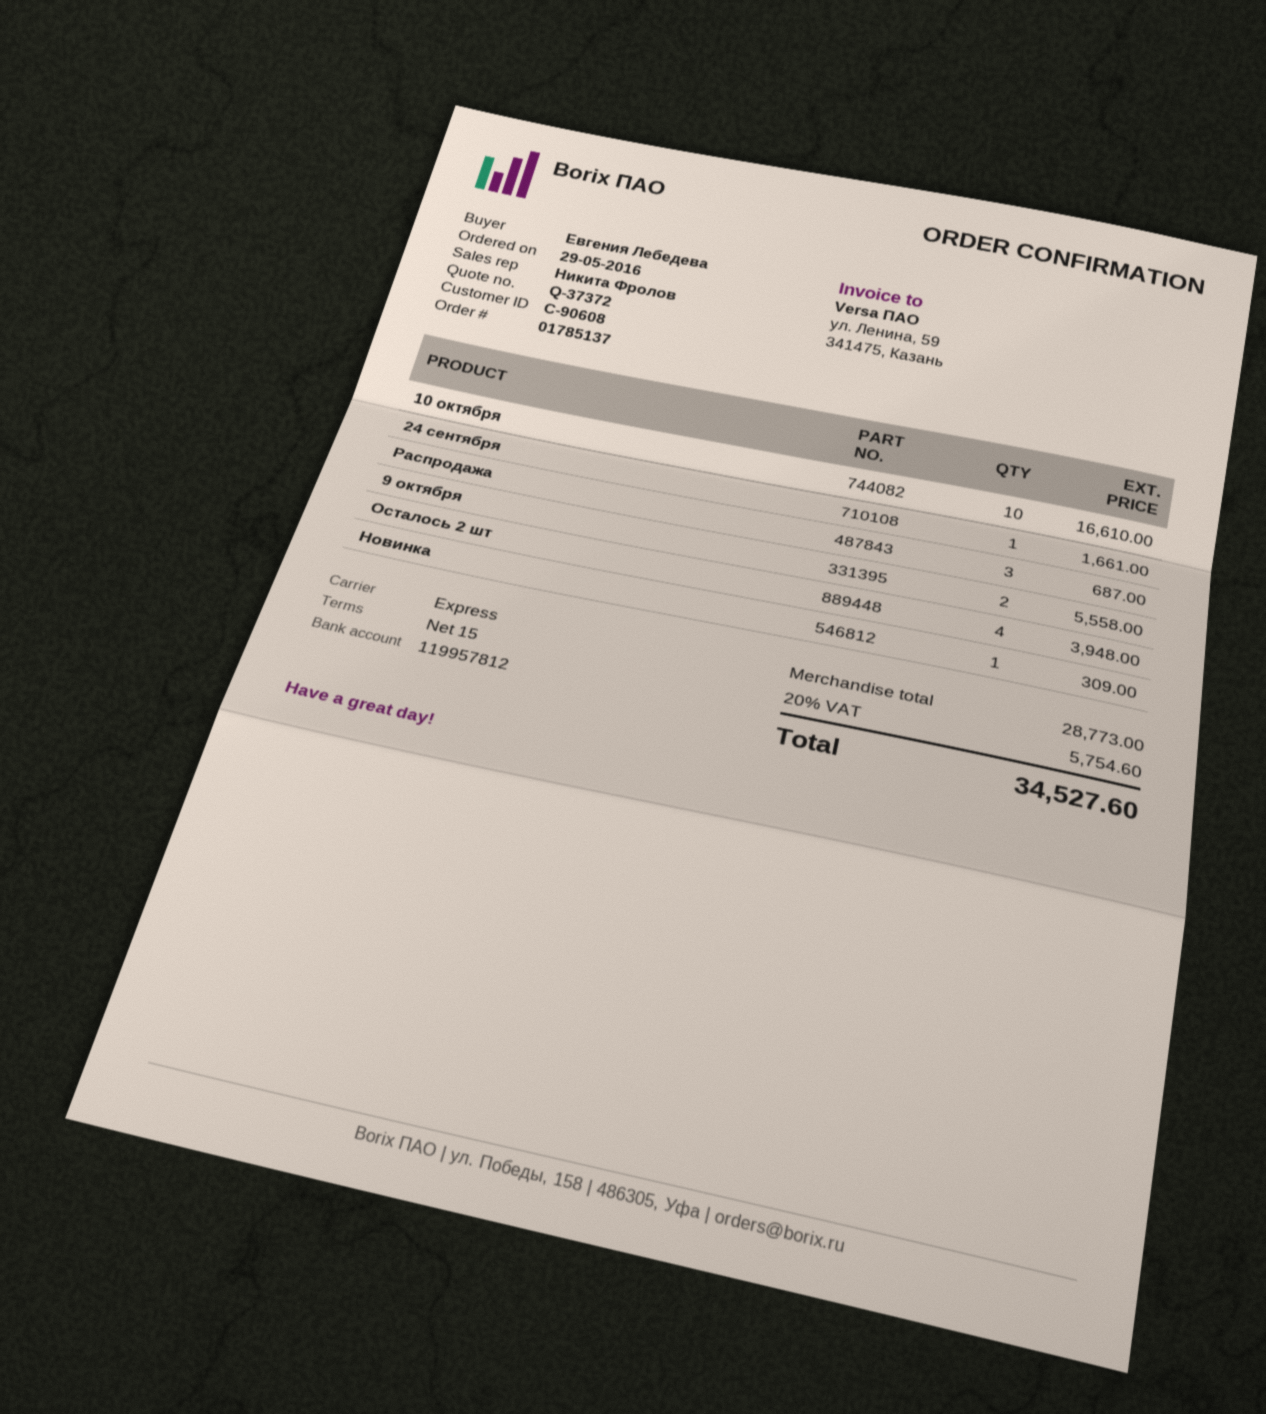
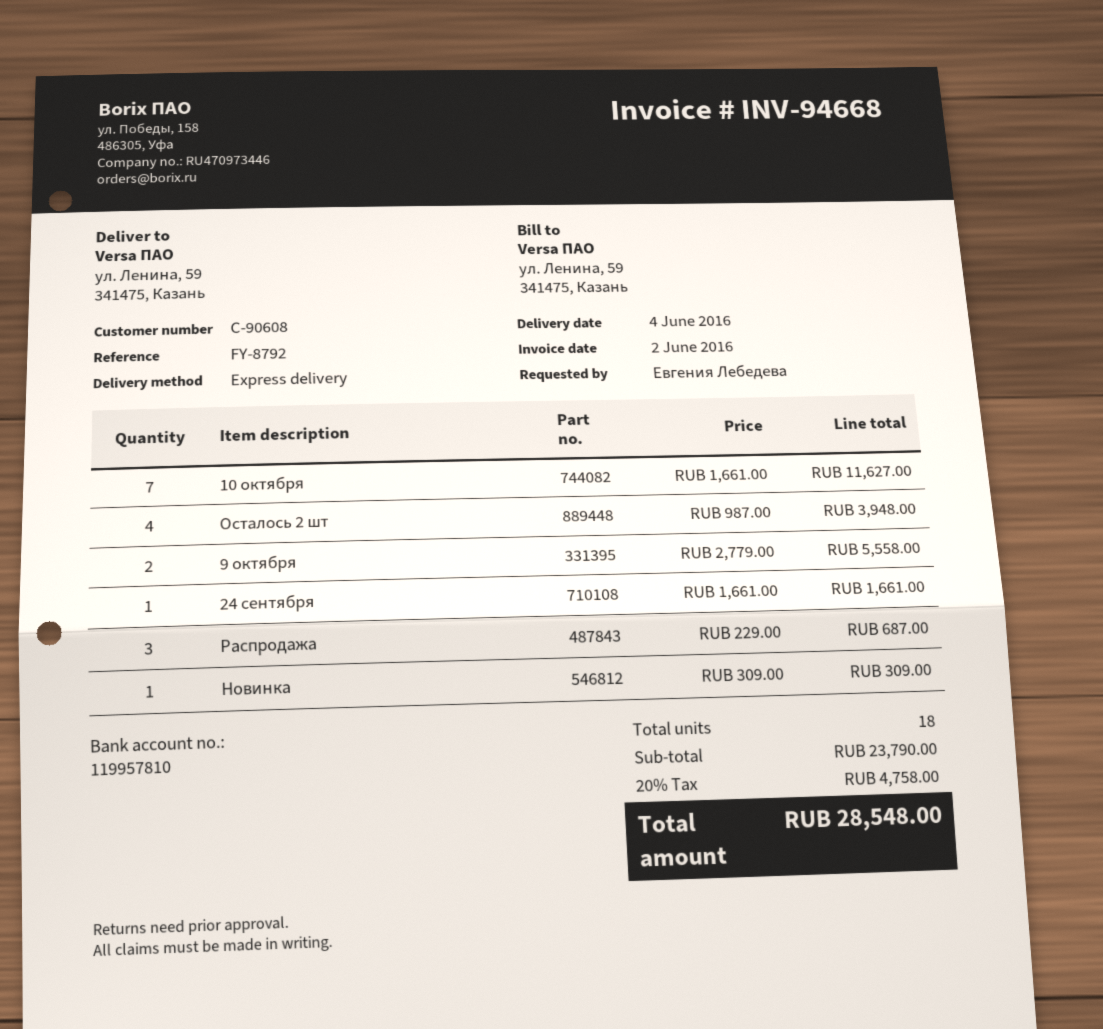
bank account: 119957812 -> 119957810
10 октября: 10 for 16610.00 -> 7 for 11627.00
subtotal: 28773.00 -> 23790.00
tax: 20% = 5754.60 -> 20% = 4758.00
total: 34527.60 -> 28548.00

